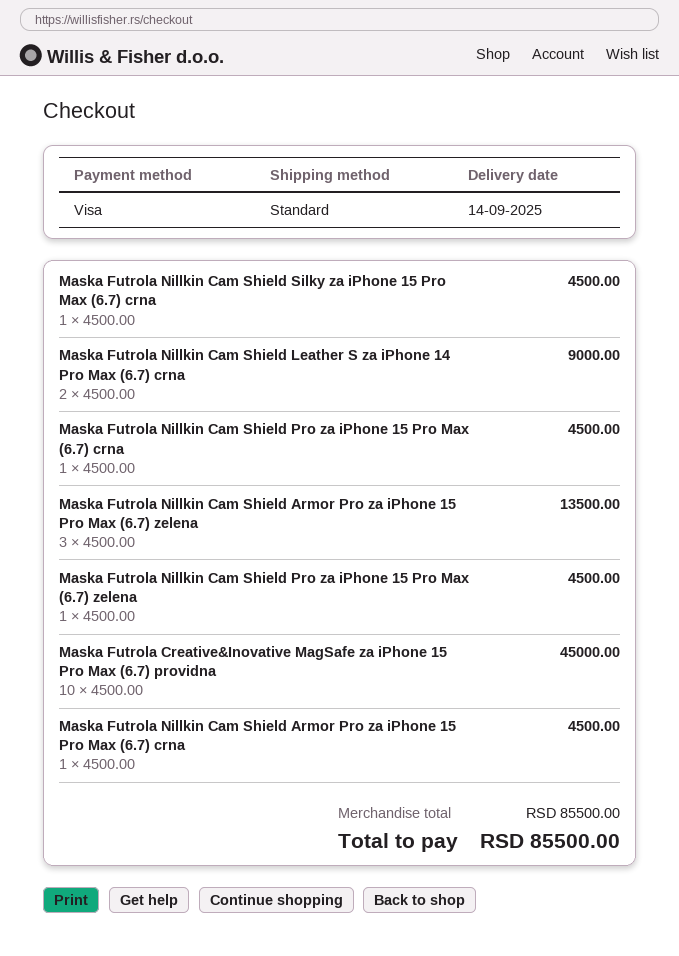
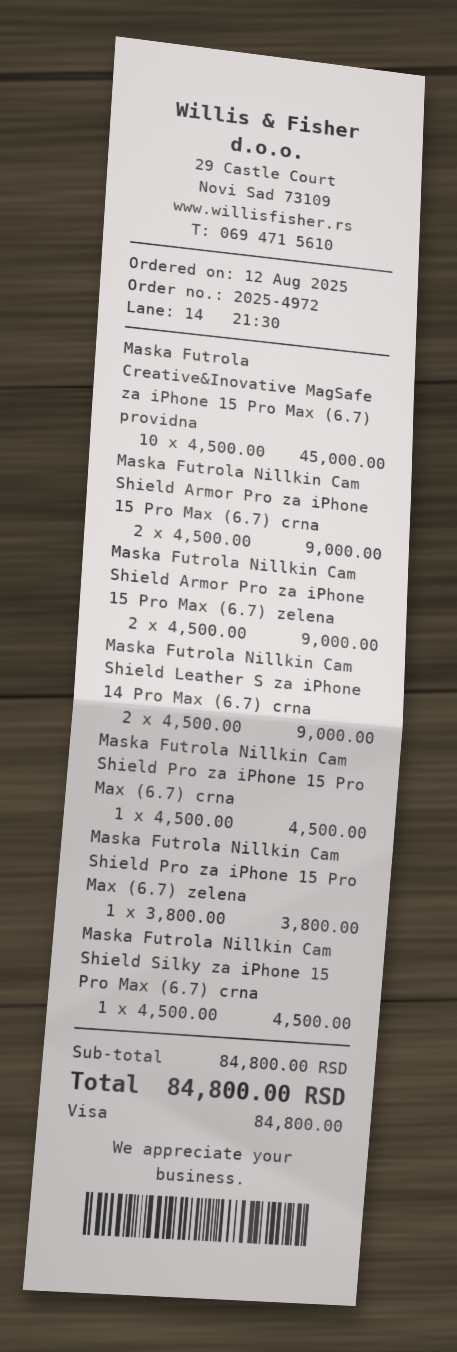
Maska Futrola Nillkin Cam Shield Armor Pro za iPhone 15 Pro Max (6.7) zelena: 3 x 4500.00 = 13500.00 -> 2 x 4500.00 = 9000.00
Maska Futrola Nillkin Cam Shield Pro za iPhone 15 Pro Max (6.7) zelena: 1 x 4500.00 = 4500.00 -> 1 x 3800.00 = 3800.00
Maska Futrola Nillkin Cam Shield Armor Pro za iPhone 15 Pro Max (6.7) crna: 1 x 4500.00 = 4500.00 -> 2 x 4500.00 = 9000.00
subtotal: 85500.00 -> 84800.00
total: 85500.00 -> 84800.00

